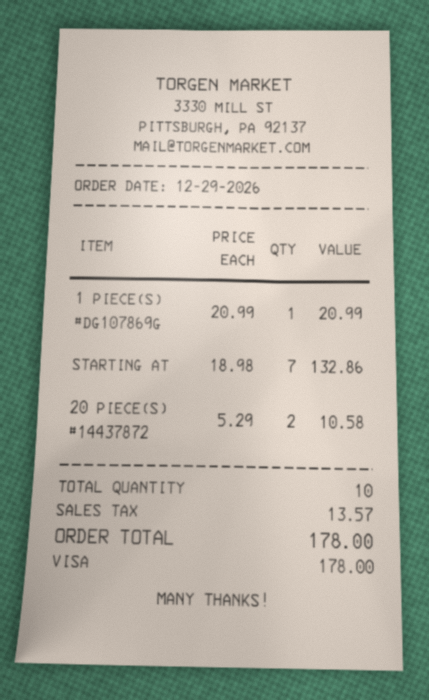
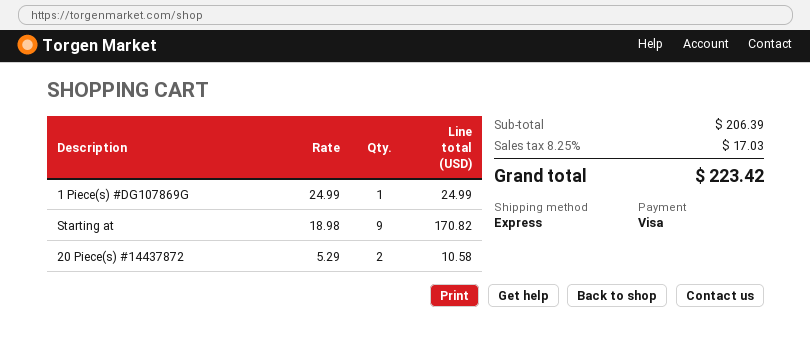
1 PIECE(S) #DG107869G: 1 x 20.99 = 20.99 -> 1 x 24.99 = 24.99
STARTING AT: 7 x 18.98 = 132.86 -> 9 x 18.98 = 170.82
tax: 13.57 -> 17.03
total: 178.00 -> 223.42

